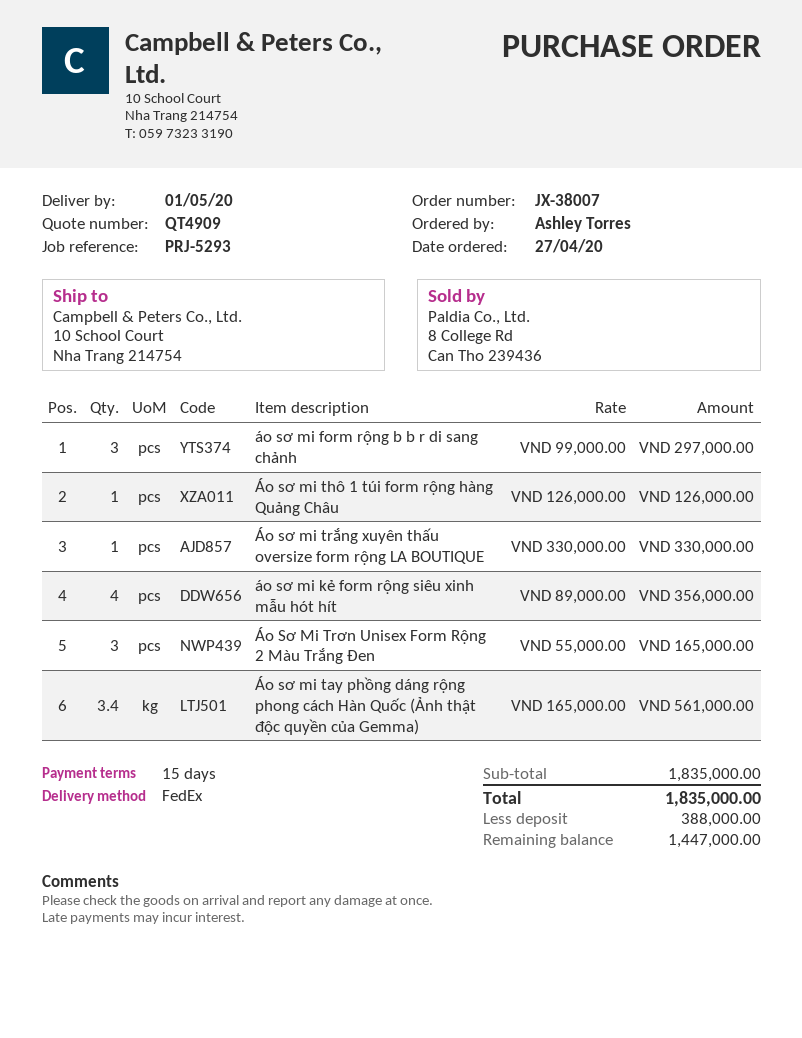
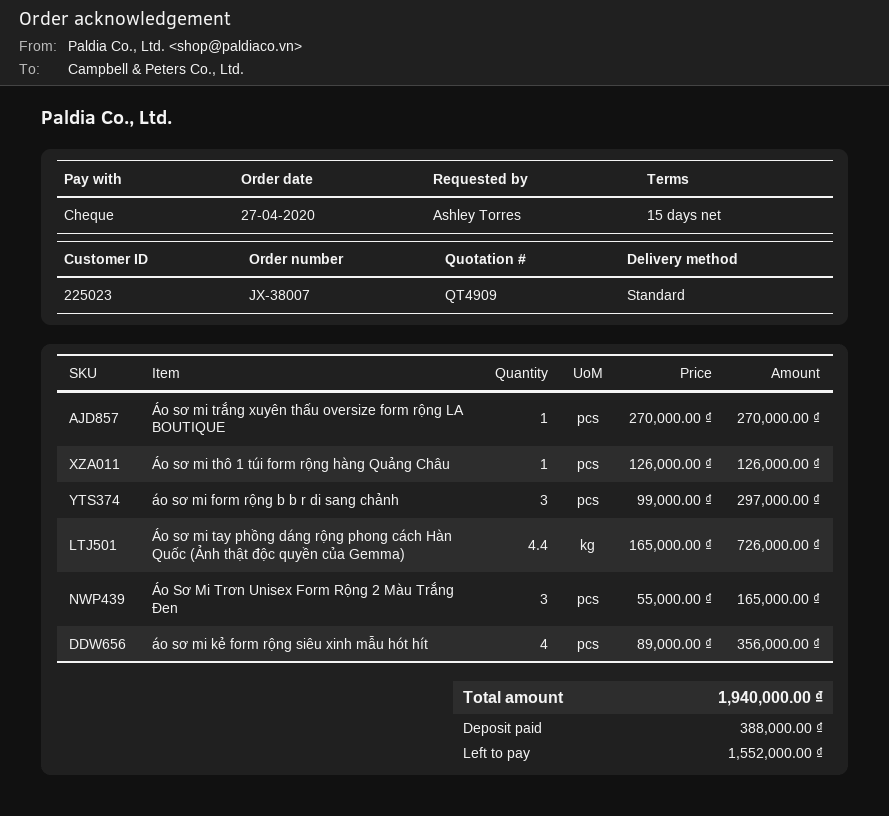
shipping method: FedEx -> standard
Áo sơ mi trắng xuyên thấu oversize form rộng LA BOUTIQUE: 1 x 330000.00 = 330000.00 -> 1 x 270000.00 = 270000.00
Áo sơ mi tay phồng dáng rộng phong cách Hàn Quốc (Ảnh thật độc quyền của Gemma): 3.4 x 165000.00 = 561000.00 -> 4.4 x 165000.00 = 726000.00
total: 1835000.00 -> 1940000.00
balance: 1447000.00 -> 1552000.00

